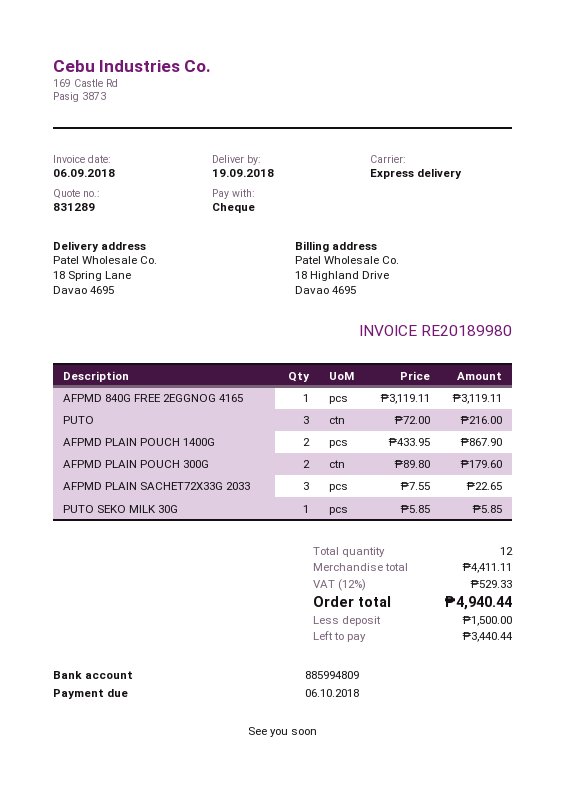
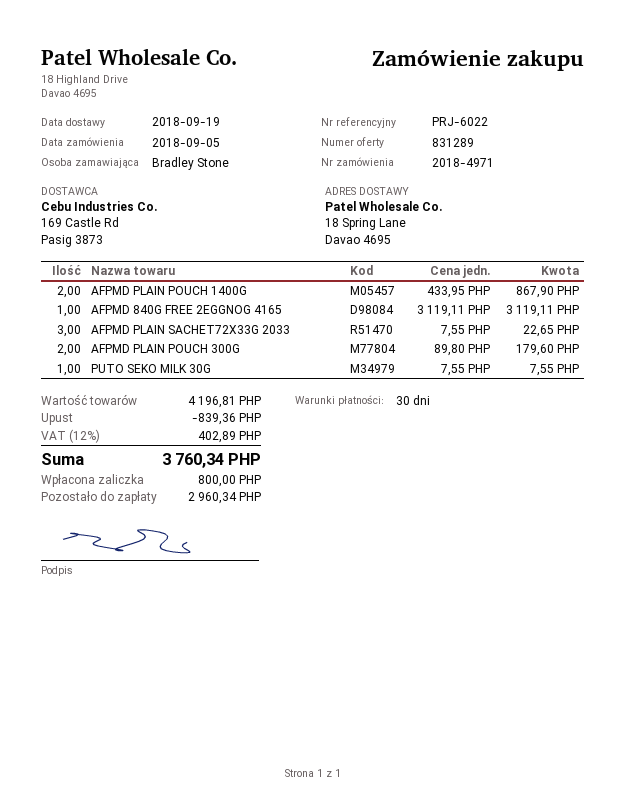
PUTO: 3 x 72.00 = 216.00 -> none
PUTO SEKO MILK 30G: 1 x 5.85 = 5.85 -> 1 x 7.55 = 7.55
subtotal: 4411.11 -> 4196.81
discount: none -> 839.36
tax: 12% = 529.33 -> 12% = 402.89
total: 4940.44 -> 3760.34
deposit: 1500.00 -> 800.00
balance: 3440.44 -> 2960.34

